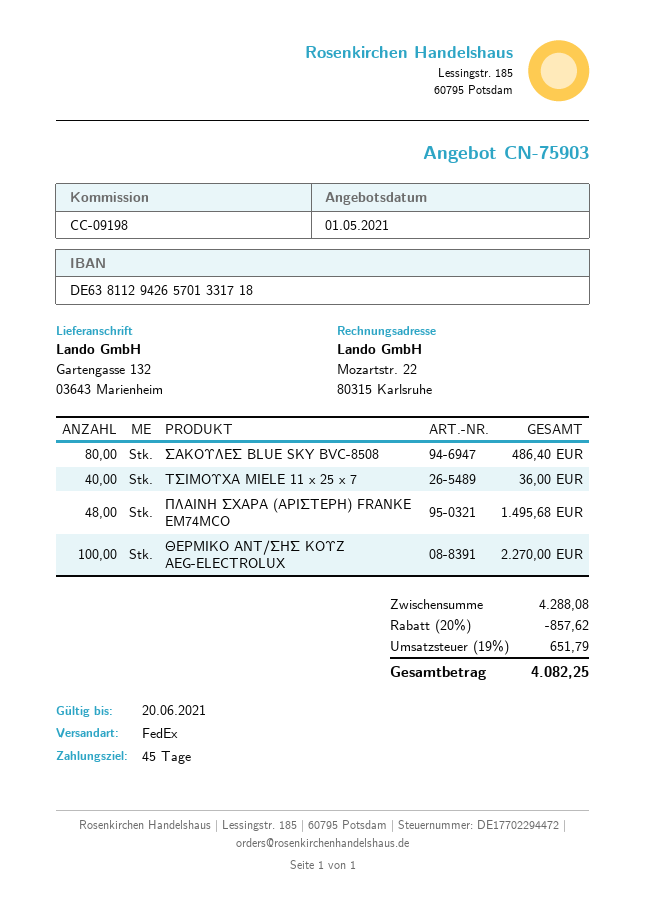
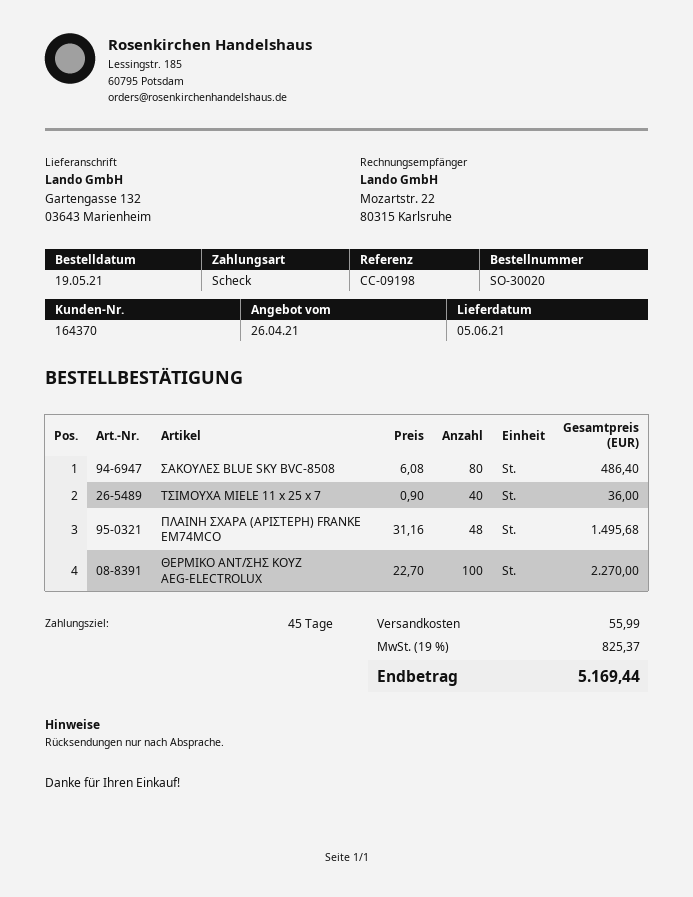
quote date: 2021-05-01 -> 2021-04-26
discount: 20% = 857.62 -> none
shipping: none -> 55.99
tax: 19% = 651.79 -> 19% = 825.37
total: 4082.25 -> 5169.44

